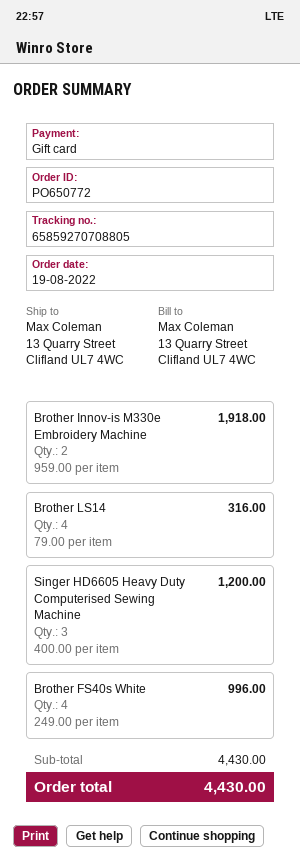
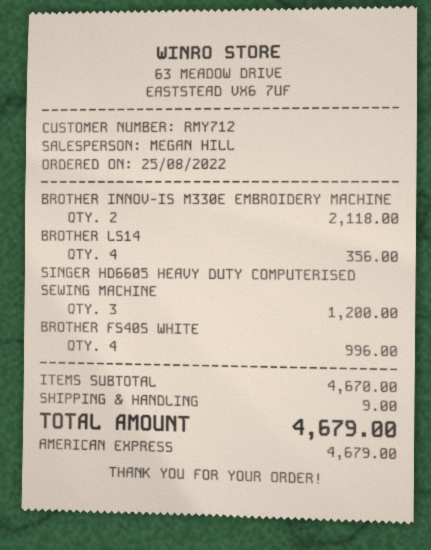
order date: 2022-08-19 -> 2022-08-25
payment method: gift card -> American Express
Brother Innov-is M330e Embroidery Machine: 2 for 1918.00 -> 2 for 2118.00
Brother LS14: 4 for 316.00 -> 4 for 356.00
subtotal: 4430.00 -> 4670.00
shipping: none -> 9.00
total: 4430.00 -> 4679.00

